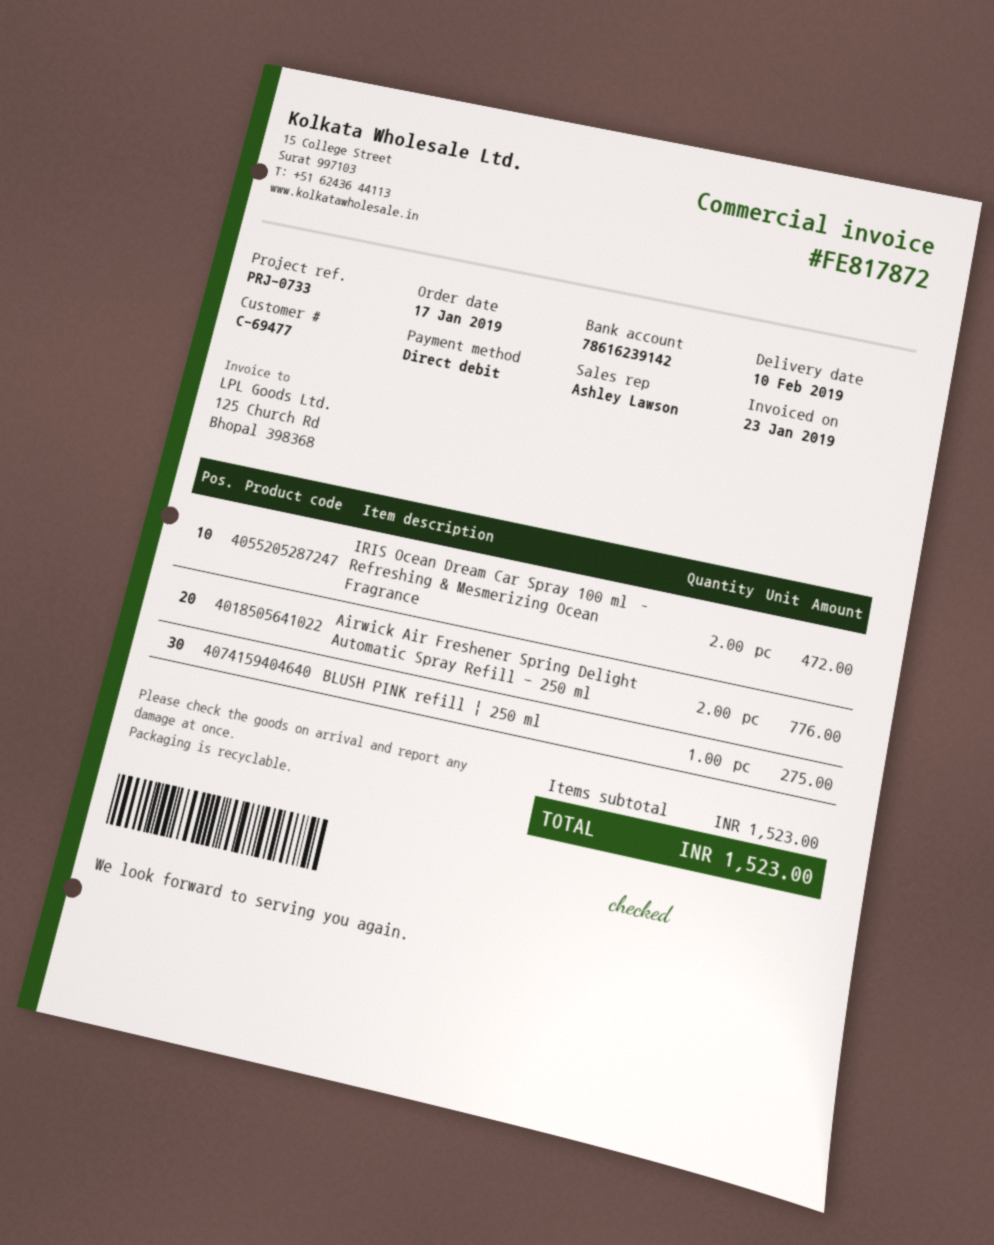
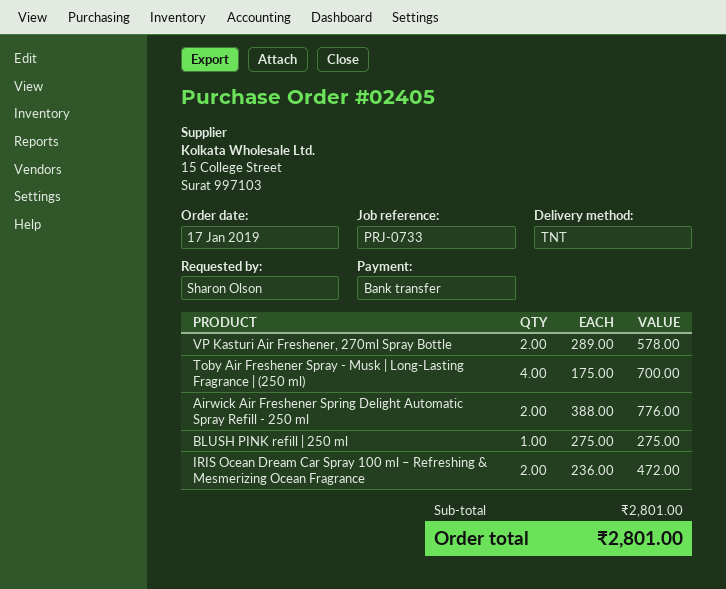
payment method: direct debit -> bank transfer
VP Kasturi Air Freshener, 270ml Spray Bottle: none -> 2 for 578.00
Toby Air Freshener Spray - Musk | Long-Lasting Fragrance | (250 ml): none -> 4 for 700.00
subtotal: 1523.00 -> 2801.00
total: 1523.00 -> 2801.00

